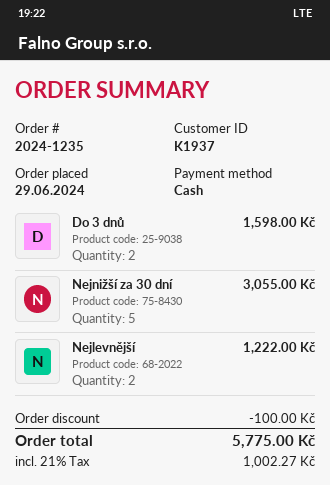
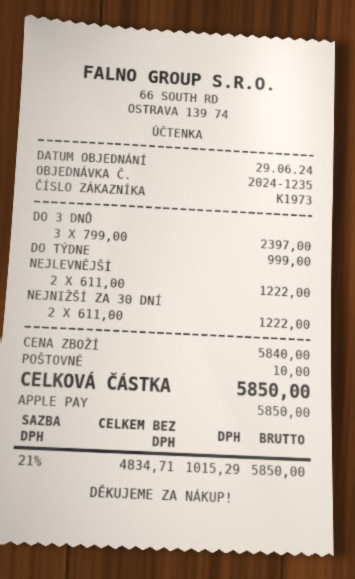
customer number: K1937 -> K1973
payment method: cash -> Apple Pay
Do 3 dnů: 2 for 1598.00 -> 3 for 2397.00
Nejnižší za 30 dní: 5 for 3055.00 -> 2 for 1222.00
DO TÝDNE: none -> 1 for 999.00
discount: 100.00 -> none
shipping: none -> 10.00
tax: 21% = 1002.27 -> 21% = 1015.29
total: 5775.00 -> 5850.00

